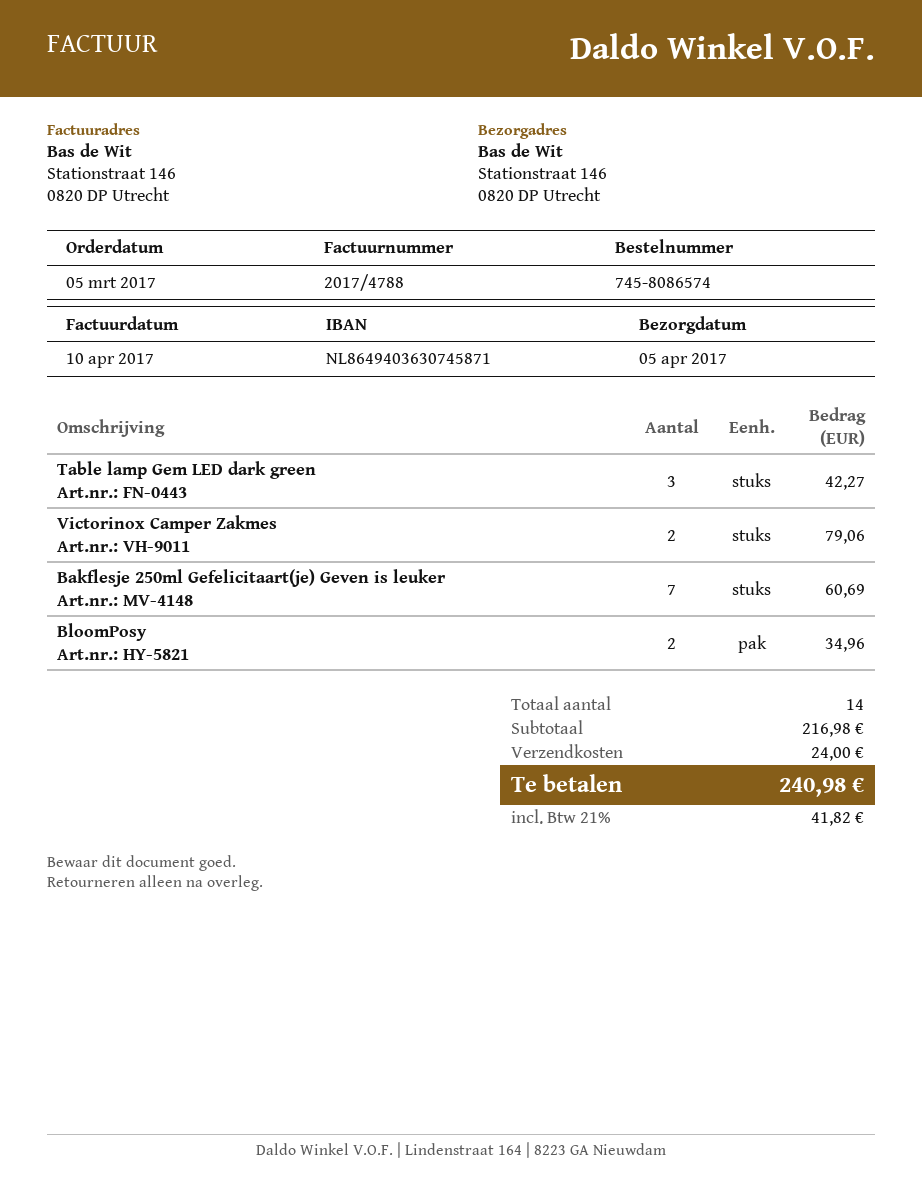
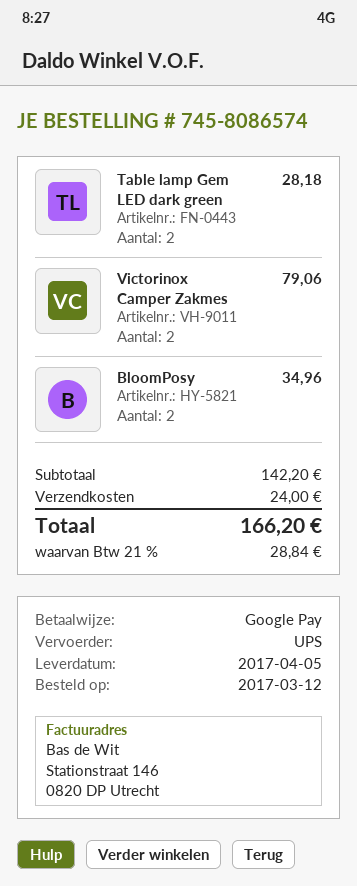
order date: 2017-03-05 -> 2017-03-12
Table lamp Gem LED dark green: 3 for 42.27 -> 2 for 28.18
Bakflesje 250ml Gefelicitaart(je) Geven is leuker: 7 for 60.69 -> none
subtotal: 216.98 -> 142.20
tax: 21% = 41.82 -> 21% = 28.84
total: 240.98 -> 166.20

